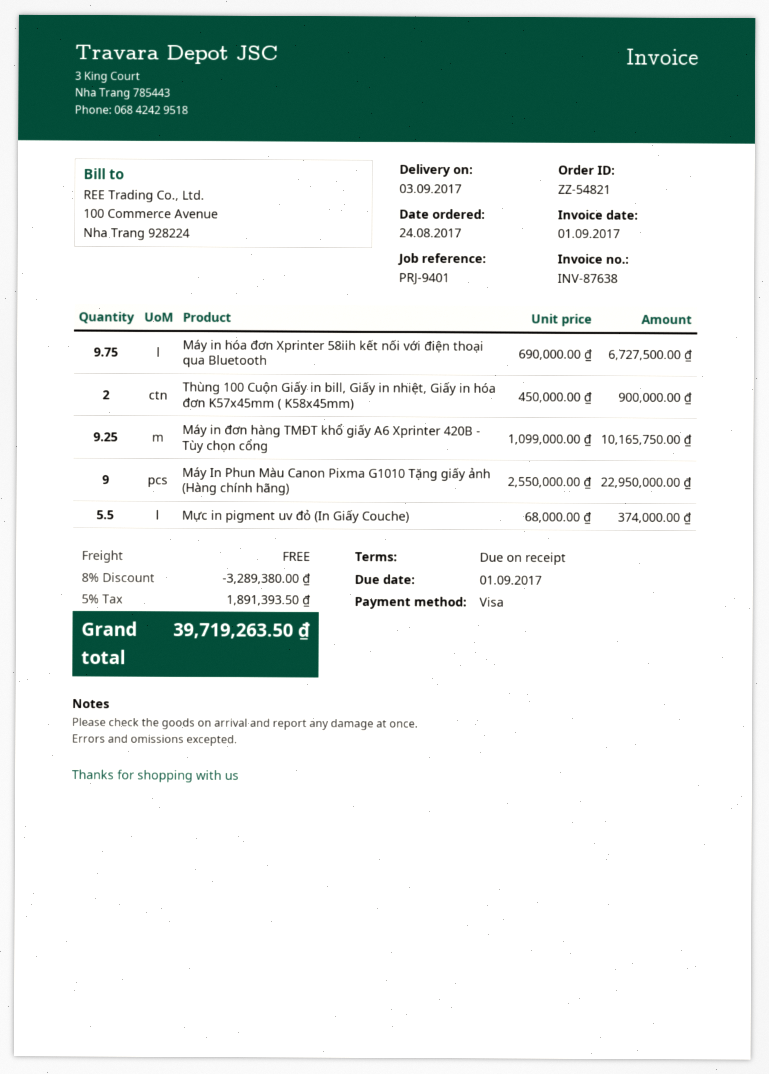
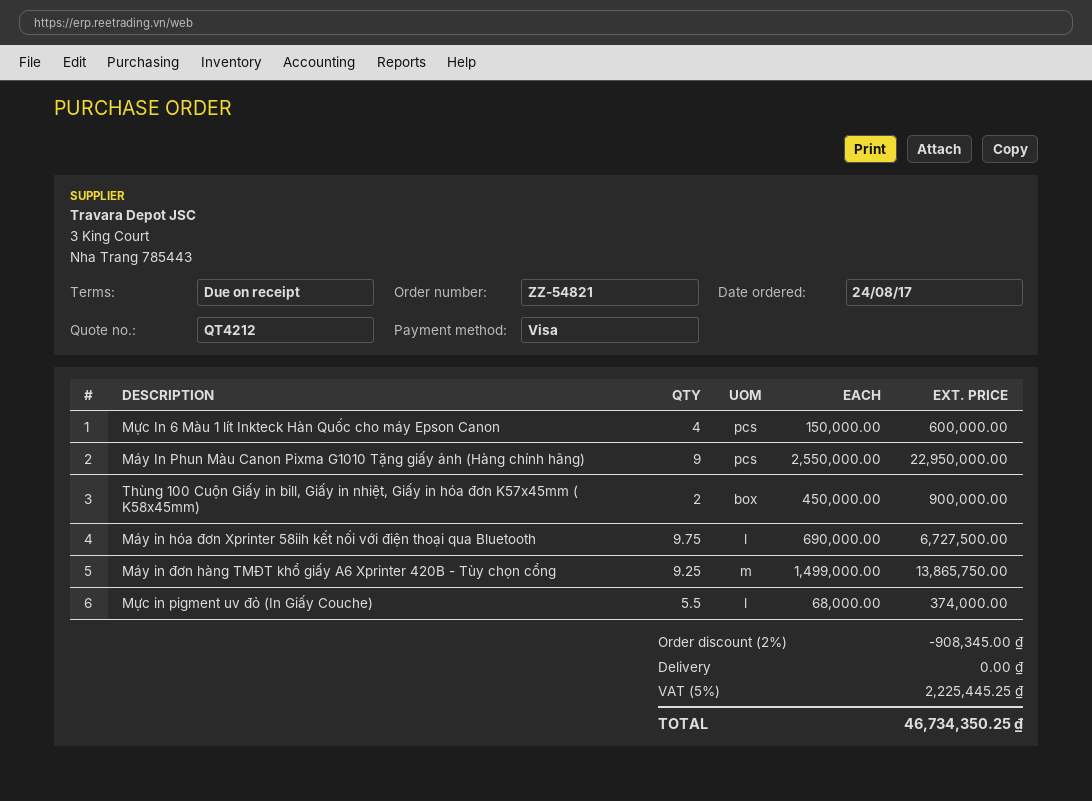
Máy in đơn hàng TMĐT khổ giấy A6 Xprinter 420B - Tùy chọn cổng: 9.25 x 1099000.00 = 10165750.00 -> 9.25 x 1499000.00 = 13865750.00
Mực In 6 Màu 1 lít Inkteck Hàn Quốc cho máy Epson Canon: none -> 4 x 150000.00 = 600000.00
discount: 8% = 3289380.00 -> 2% = 908345.00
tax: 5% = 1891393.50 -> 5% = 2225445.25
total: 39719263.50 -> 46734350.25

